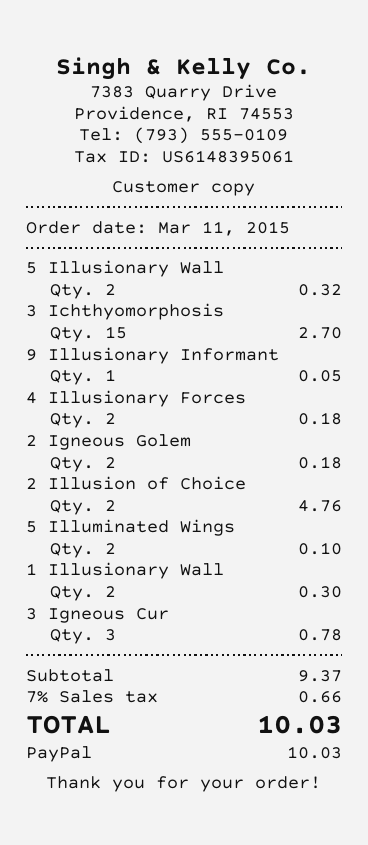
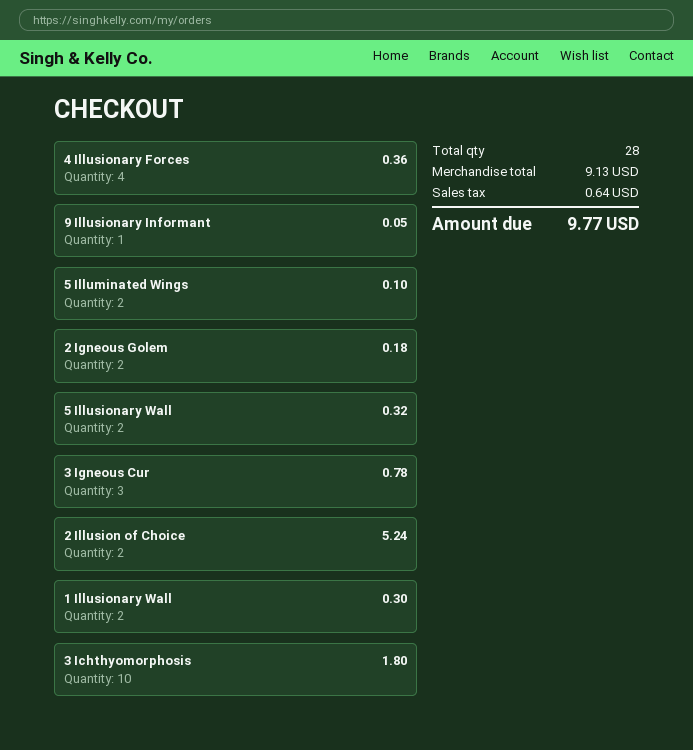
3 Ichthyomorphosis: 15 for 2.70 -> 10 for 1.80
4 Illusionary Forces: 2 for 0.18 -> 4 for 0.36
2 Illusion of Choice: 2 for 4.76 -> 2 for 5.24
subtotal: 9.37 -> 9.13
tax: 0.66 -> 0.64
total: 10.03 -> 9.77

